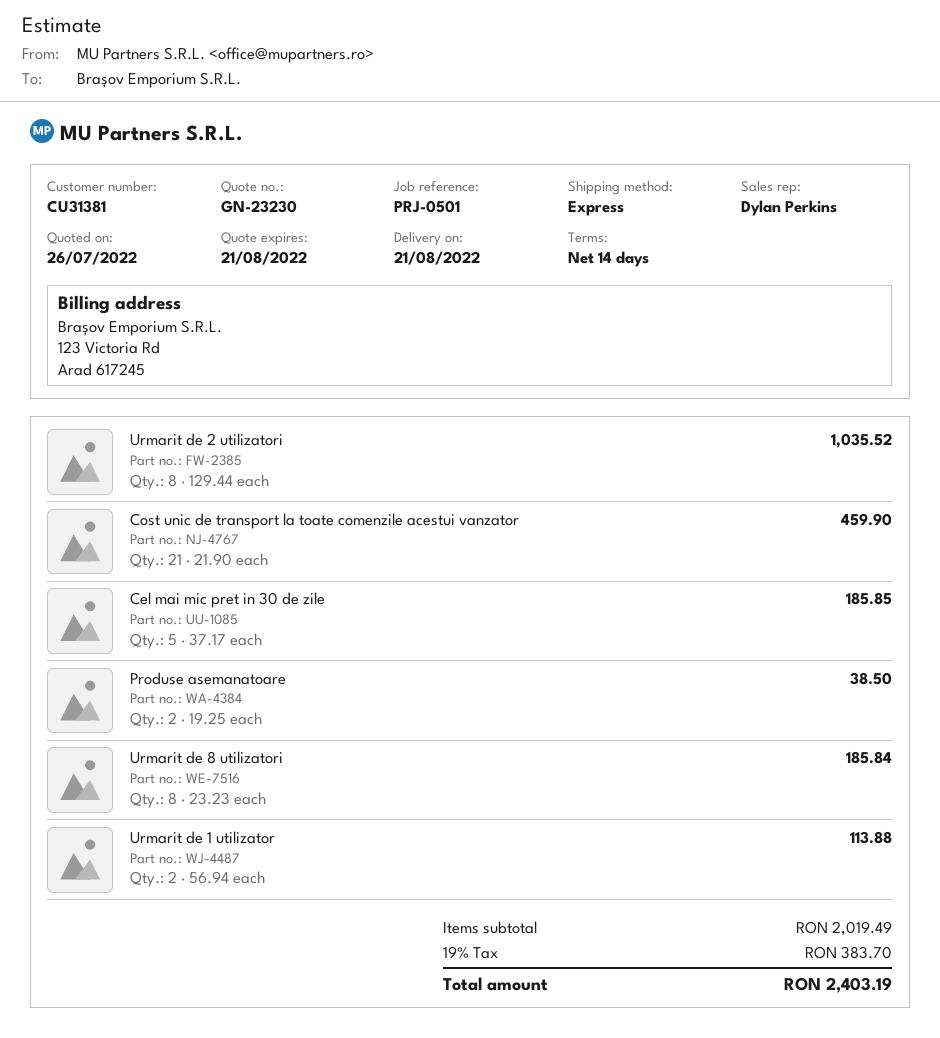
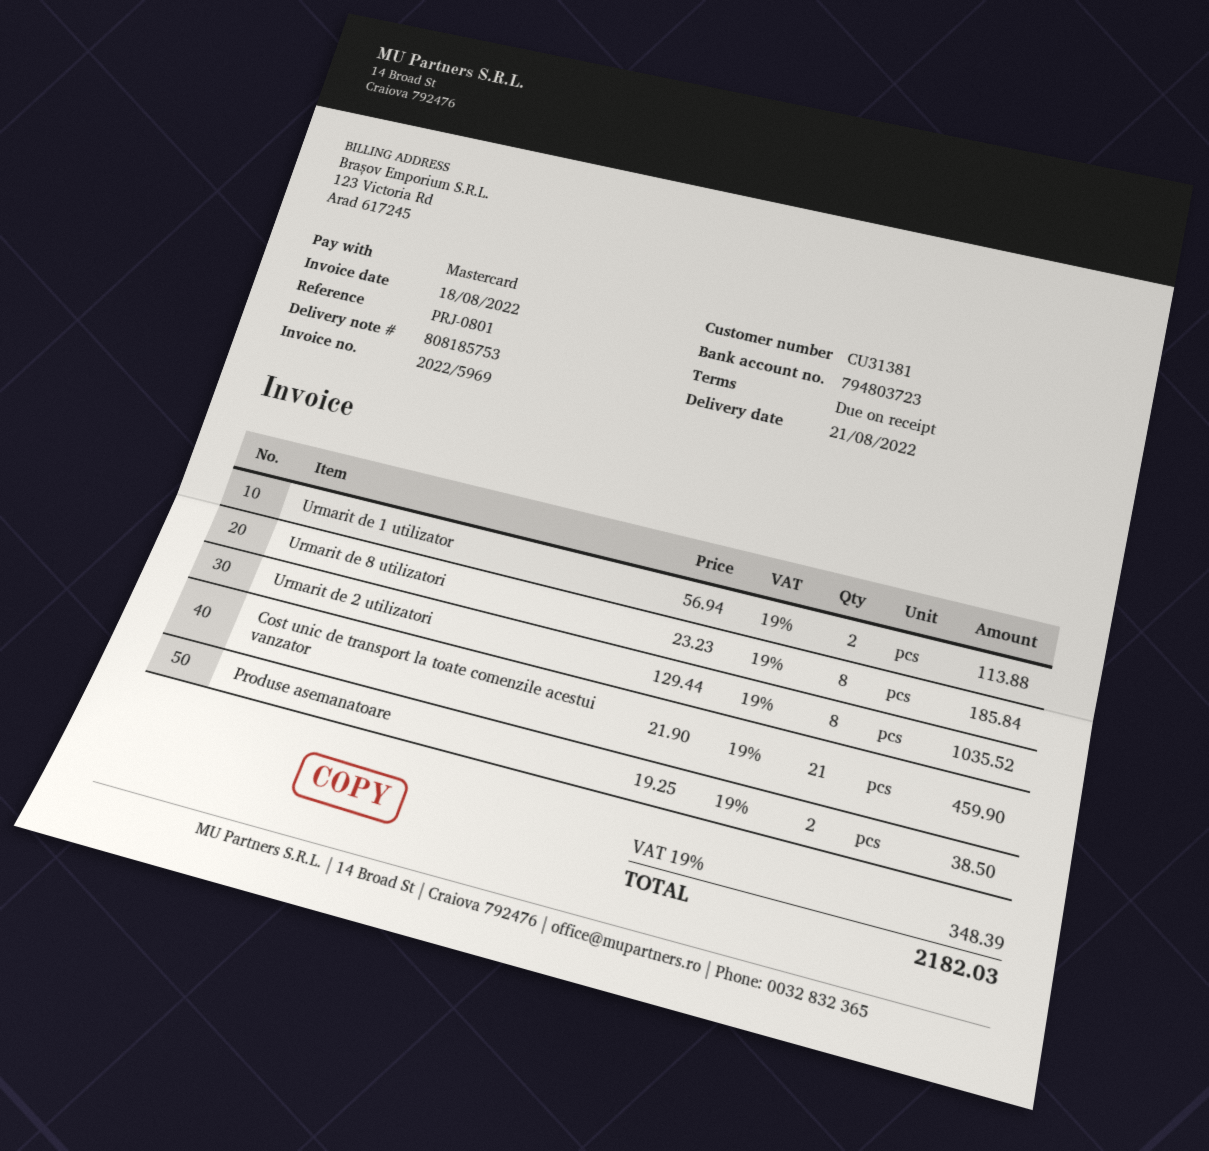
payment terms: 14 days -> on receipt
reference: PRJ-0501 -> PRJ-0801
Cel mai mic pret in 30 de zile: 5 x 37.17 = 185.85 -> none
tax: 19% = 383.70 -> 19% = 348.39
total: 2403.19 -> 2182.03

